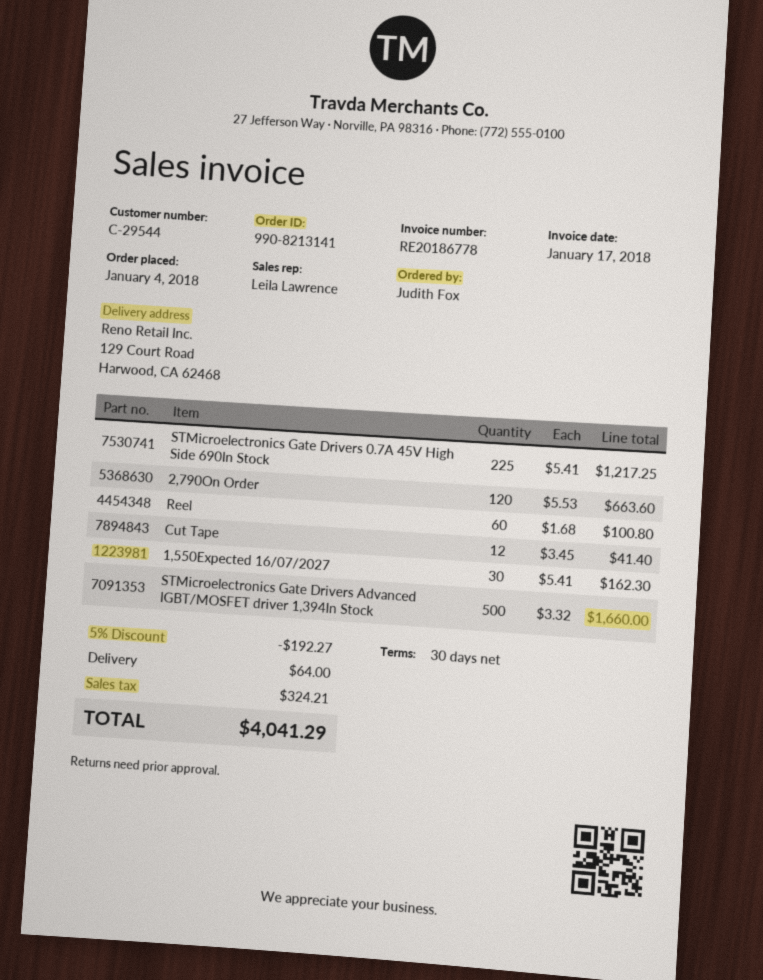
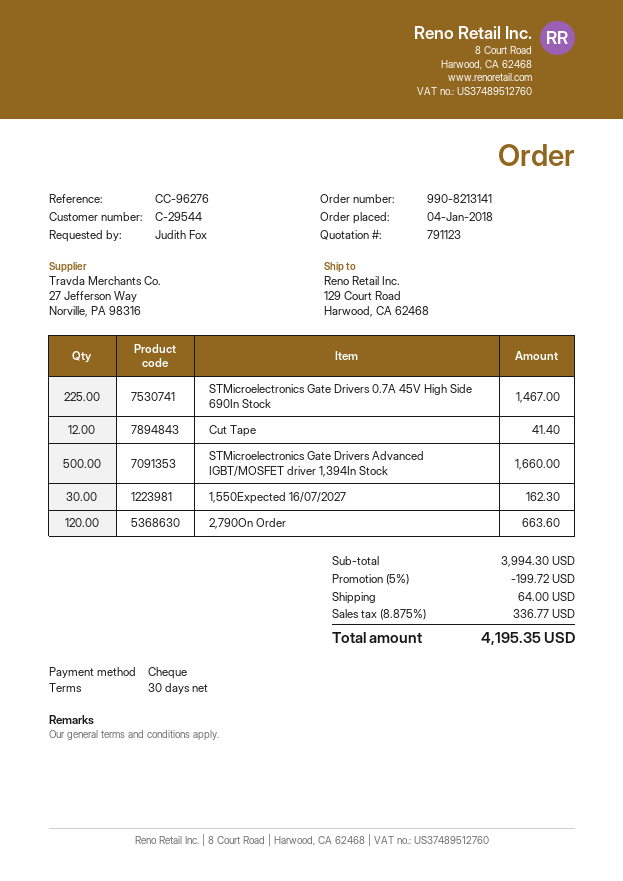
STMicroelectronics Gate Drivers 0.7A 45V High Side 690In Stock: 225 for 1217.25 -> 225 for 1467.00
Reel: 60 for 100.80 -> none
discount: 5% = 192.27 -> 5% = 199.72
tax: 324.21 -> 336.77
total: 4041.29 -> 4195.35

